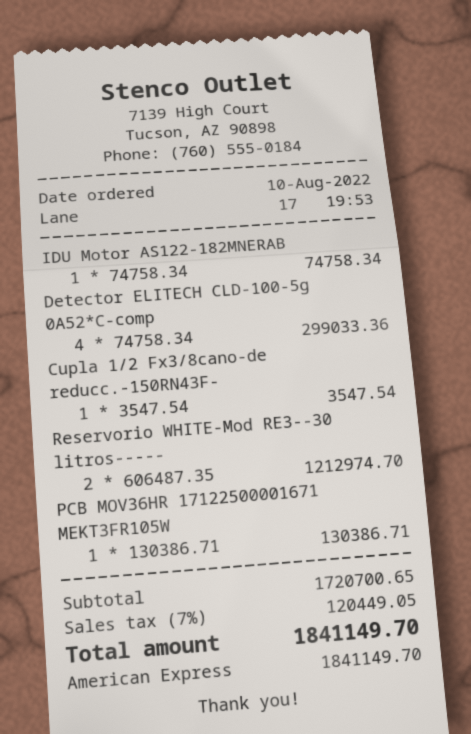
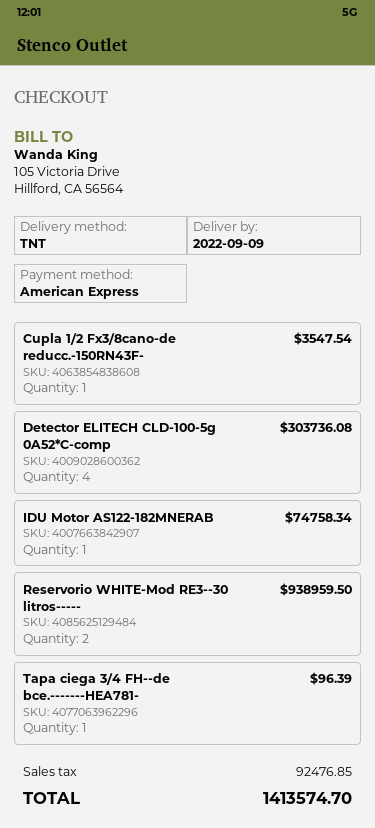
Detector ELITECH CLD-100-5g 0A52*C-comp: 4 for 299033.36 -> 4 for 303736.08
Reservorio WHITE-Mod RE3--30 litros-----: 2 for 1212974.70 -> 2 for 938959.50
PCB MOV36HR 17122500001671 MEKT3FR105W: 1 for 130386.71 -> none
Tapa ciega 3/4 FH--de bce.-------HEA781-: none -> 1 for 96.39
tax: 120449.05 -> 92476.85
total: 1841149.70 -> 1413574.70

